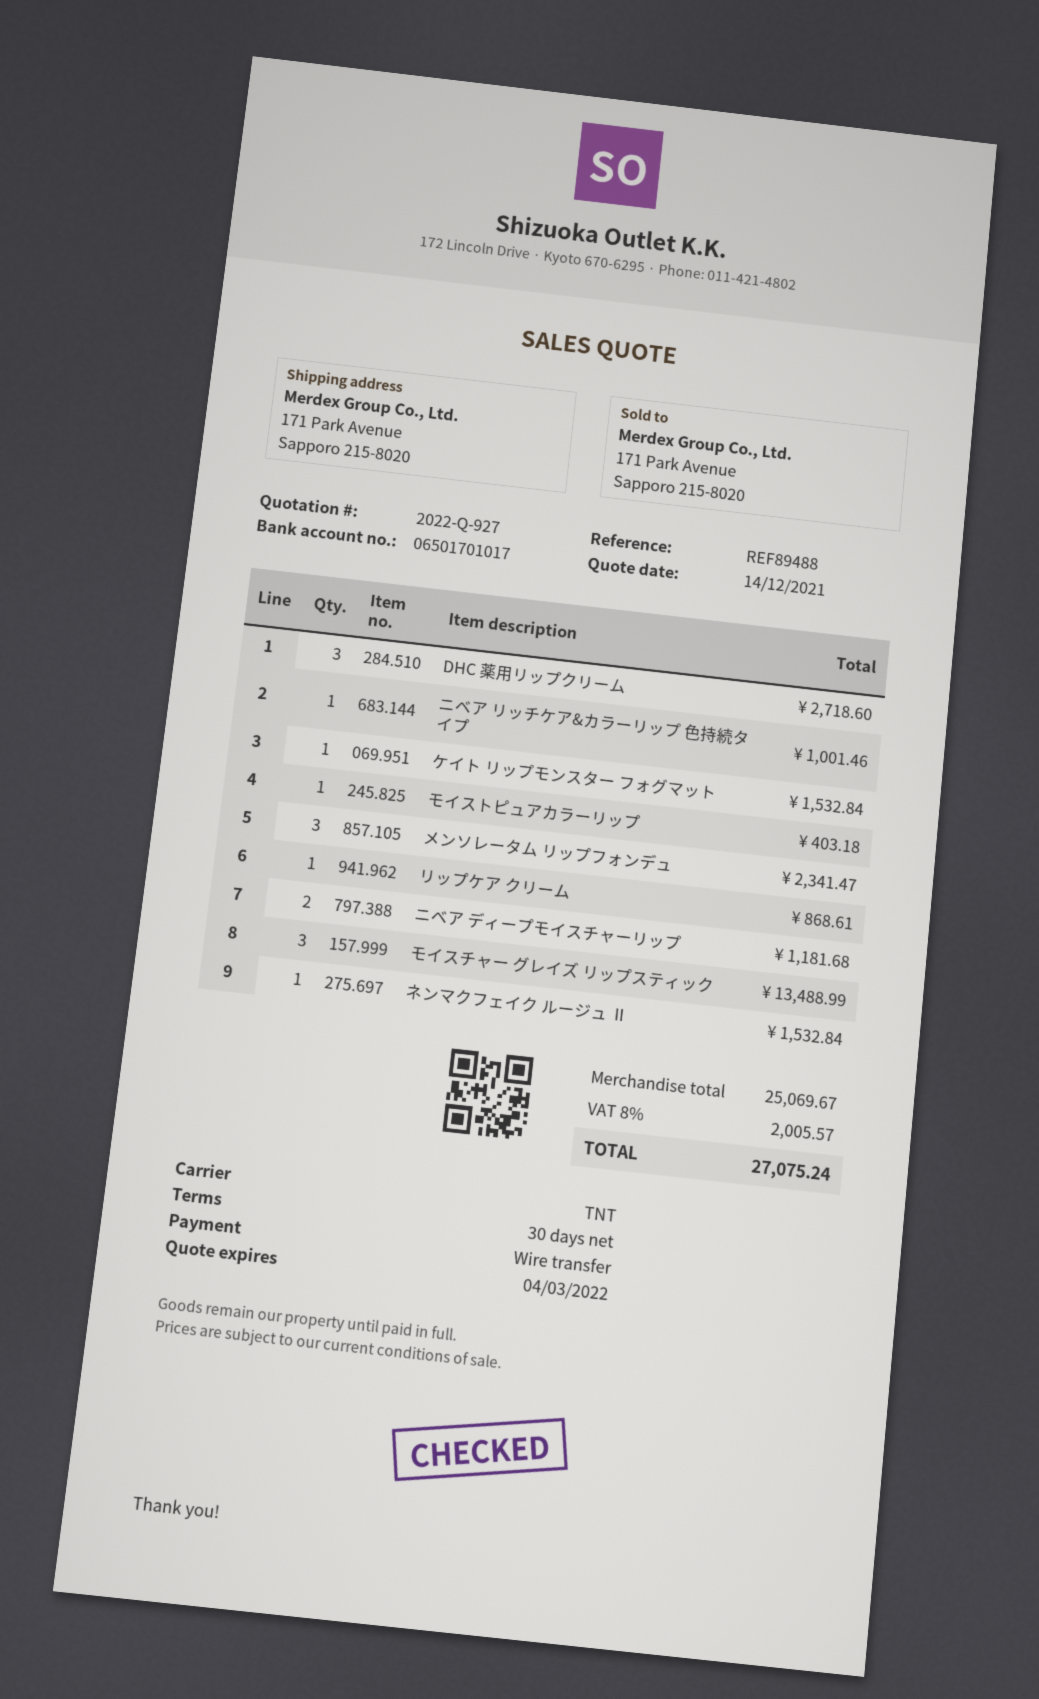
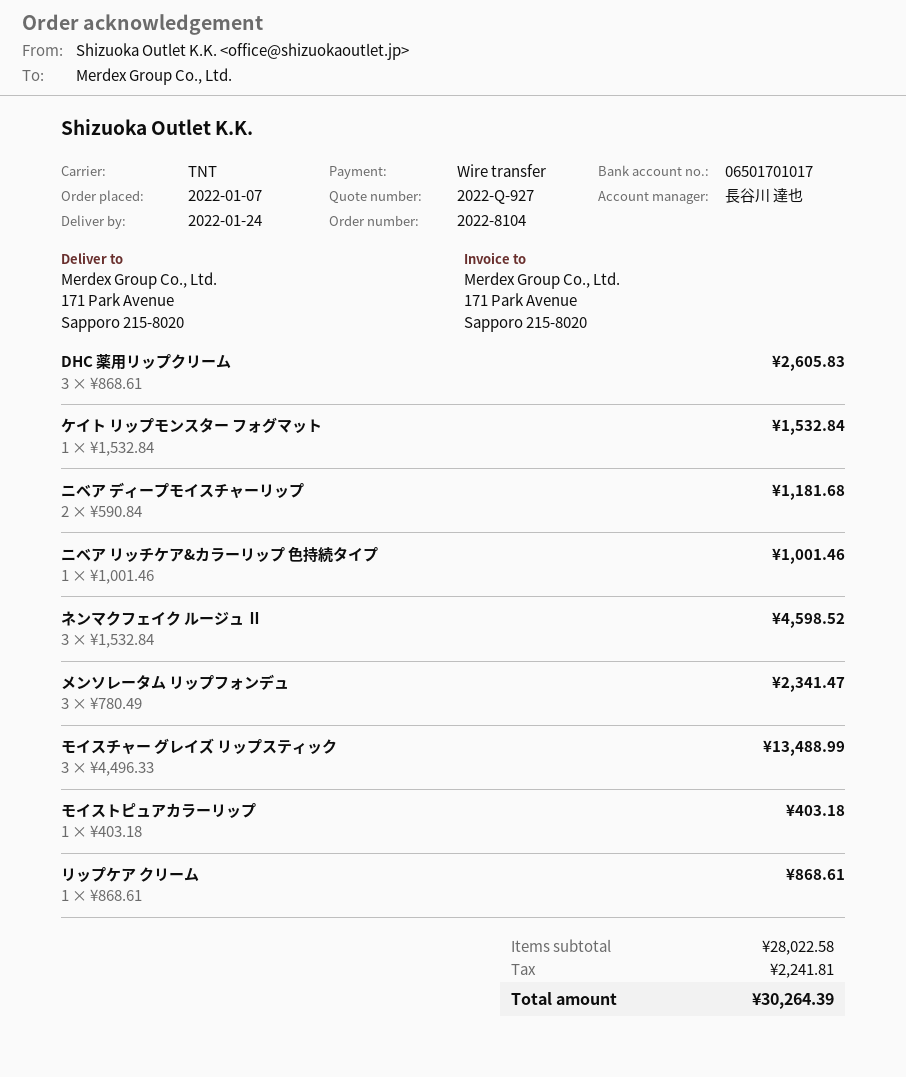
DHC 薬用リップクリーム: 3 for 2718.60 -> 3 for 2605.83
ネンマクフェイク ルージュ Ⅱ: 1 for 1532.84 -> 3 for 4598.52
subtotal: 25069.67 -> 28022.58
tax: 2005.57 -> 2241.81
total: 27075.24 -> 30264.39

